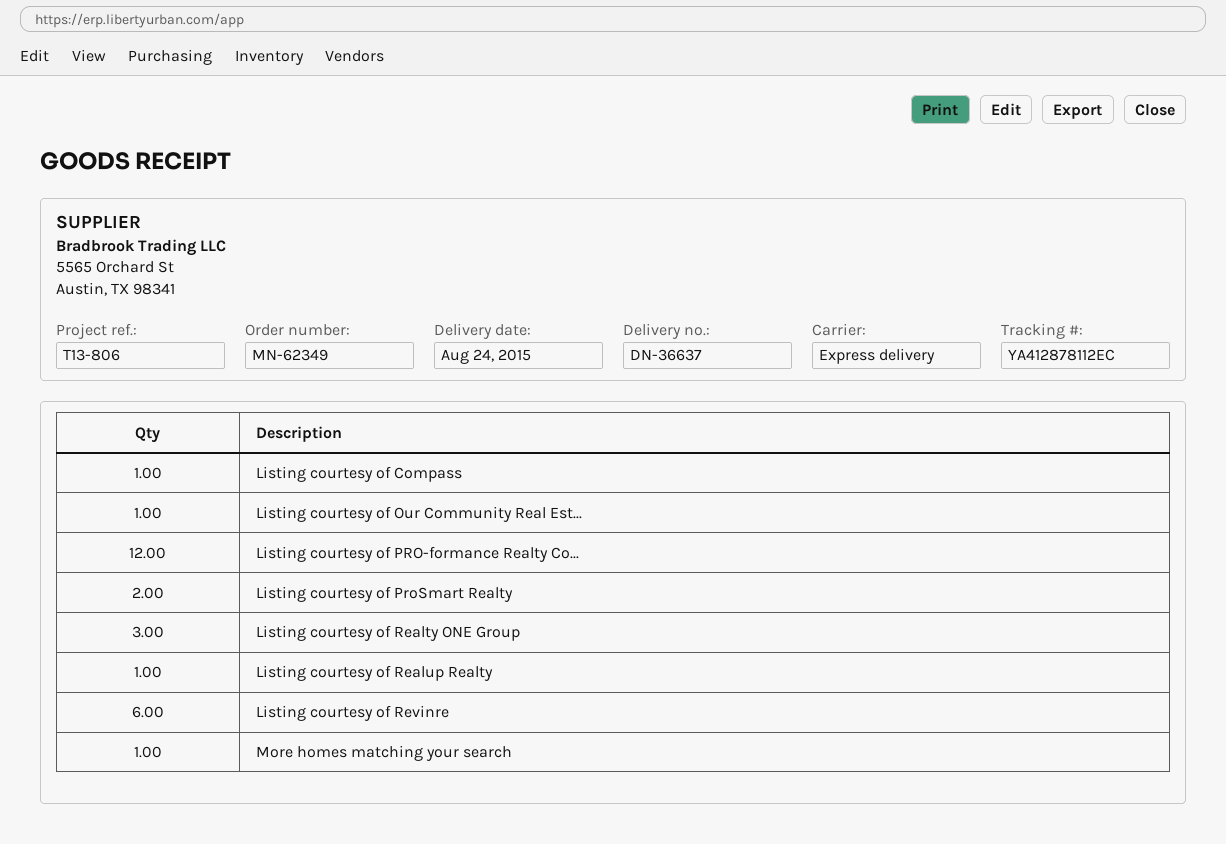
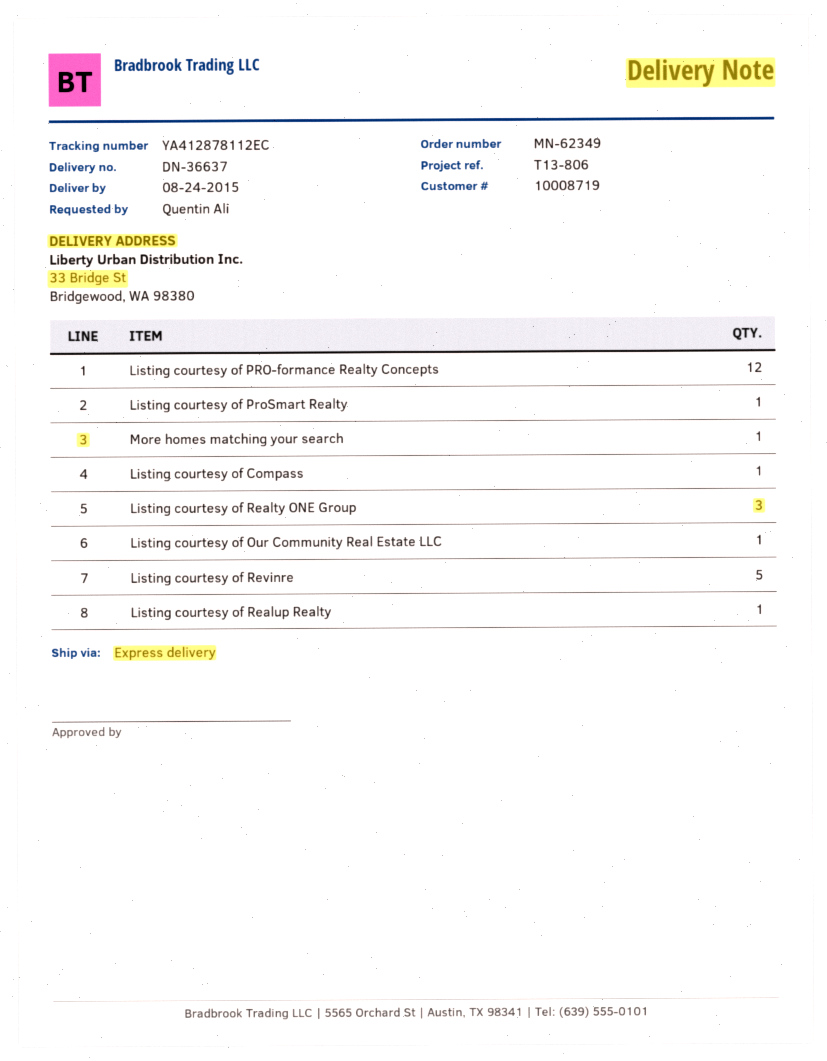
Listing courtesy of ProSmart Realty: 2 -> 1
Listing courtesy of Revinre: 6 -> 5

